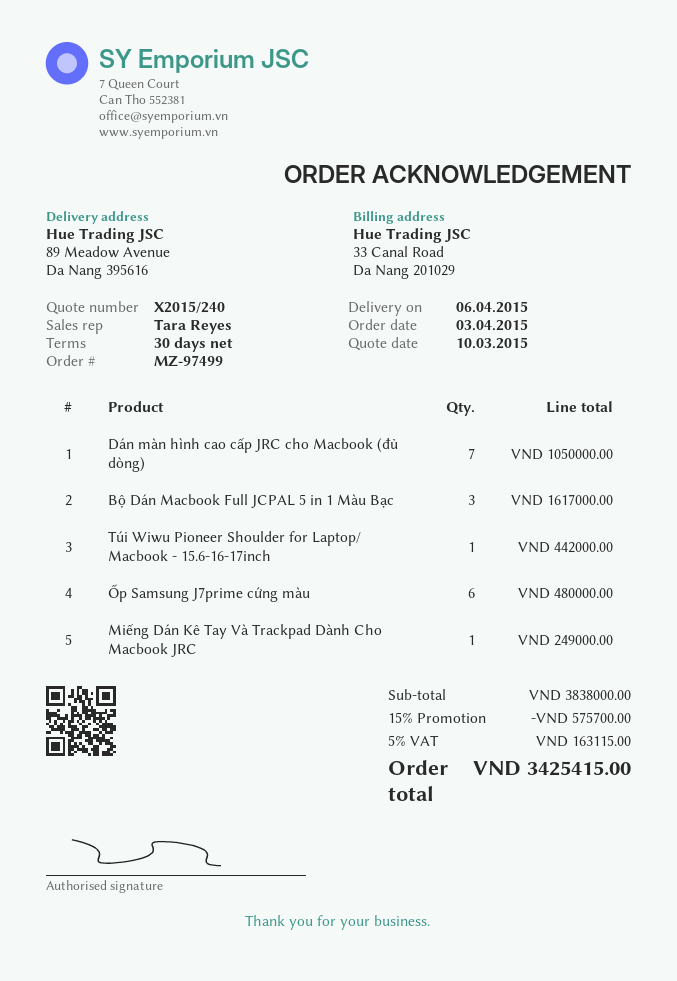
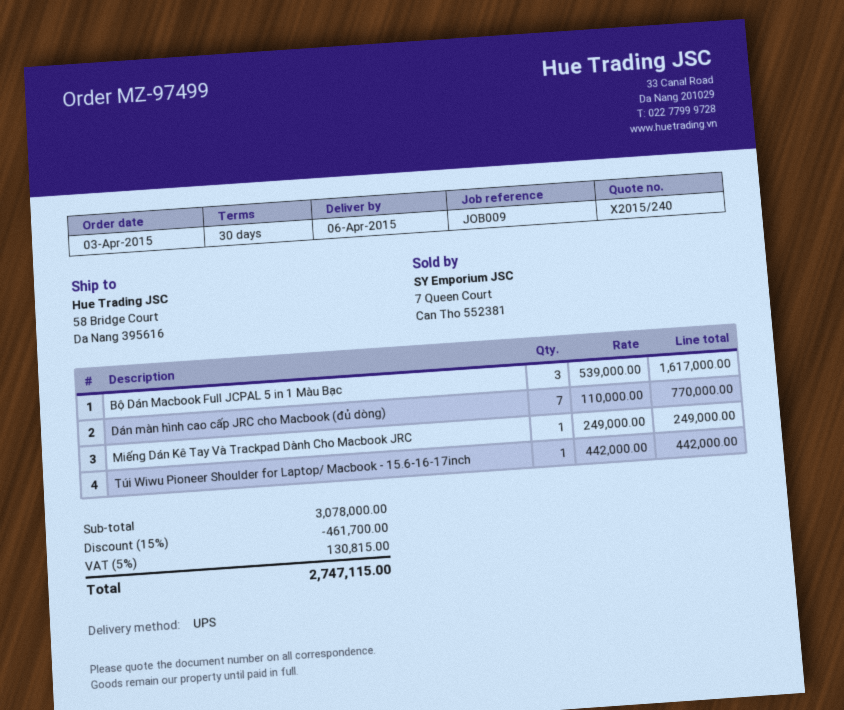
ship to: 89 Meadow Avenue, Da Nang 395616 -> 58 Bridge Court, Da Nang 395616
Dán màn hình cao cấp JRC cho Macbook (đủ dòng): 7 for 1050000.00 -> 7 for 770000.00
Ốp Samsung J7prime cứng màu: 6 for 480000.00 -> none
subtotal: 3838000.00 -> 3078000.00
discount: 15% = 575700.00 -> 15% = 461700.00
tax: 5% = 163115.00 -> 5% = 130815.00
total: 3425415.00 -> 2747115.00

